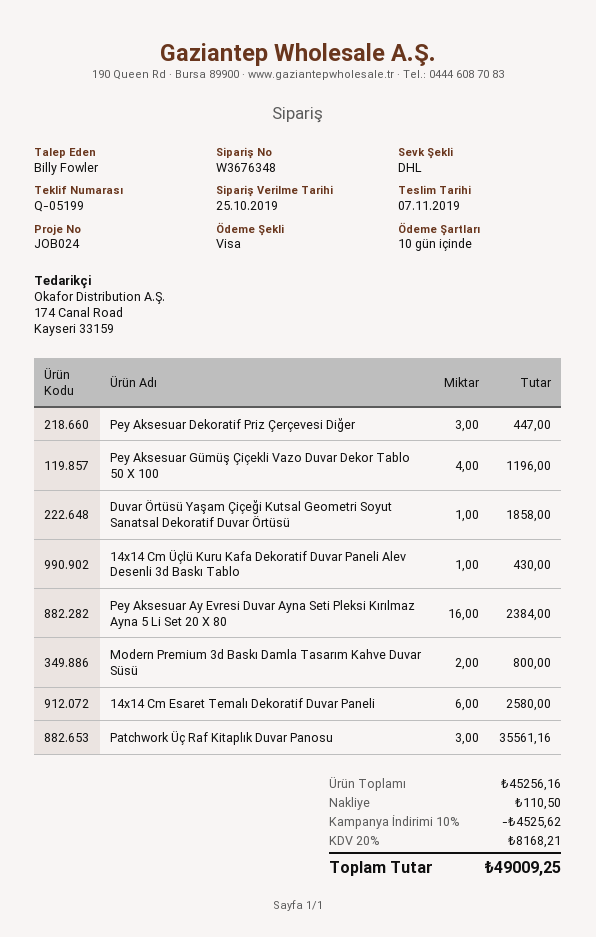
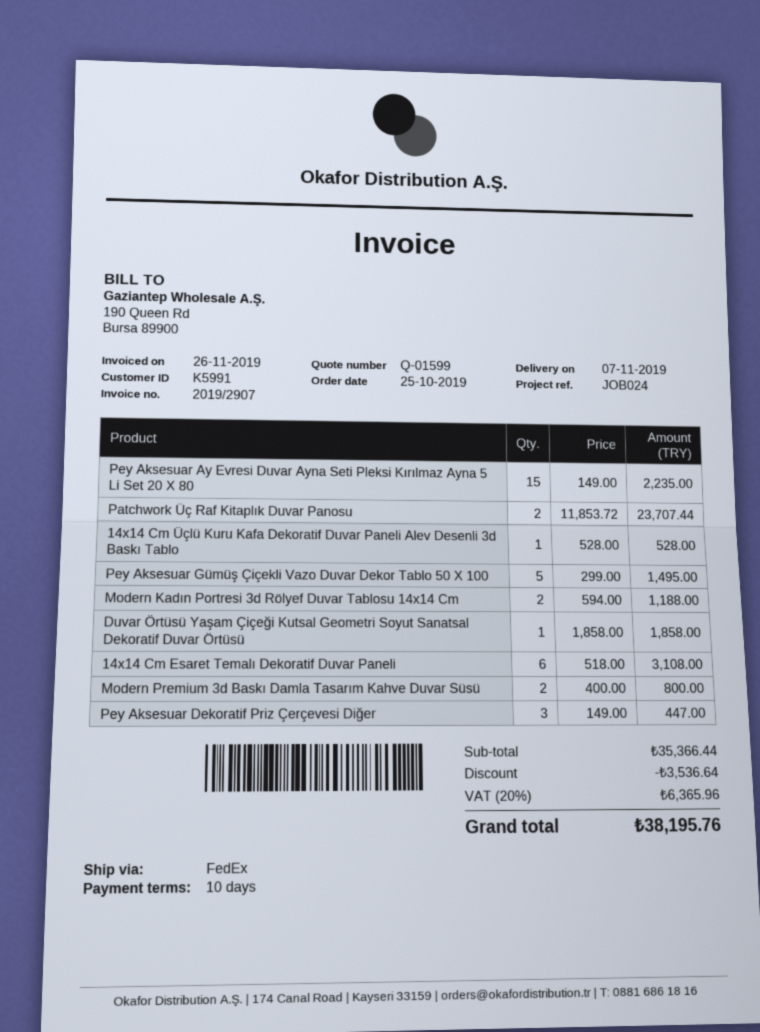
quote number: Q-05199 -> Q-01599
shipping method: DHL -> FedEx
Pey Aksesuar Gümüş Çiçekli Vazo Duvar Dekor Tablo 50 X 100: 4 for 1196.00 -> 5 for 1495.00
14x14 Cm Üçlü Kuru Kafa Dekoratif Duvar Paneli Alev Desenli 3d Baskı Tablo: 1 for 430.00 -> 1 for 528.00
Pey Aksesuar Ay Evresi Duvar Ayna Seti Pleksi Kırılmaz Ayna 5 Li Set 20 X 80: 16 for 2384.00 -> 15 for 2235.00
14x14 Cm Esaret Temalı Dekoratif Duvar Paneli: 6 for 2580.00 -> 6 for 3108.00
Patchwork Üç Raf Kitaplık Duvar Panosu: 3 for 35561.16 -> 2 for 23707.44
Modern Kadın Portresi 3d Rölyef Duvar Tablosu 14x14 Cm: none -> 2 for 1188.00
subtotal: 45256.16 -> 35366.44
discount: 4525.62 -> 3536.64
shipping: 110.50 -> none
tax: 20% = 8168.21 -> 20% = 6365.96
total: 49009.25 -> 38195.76

